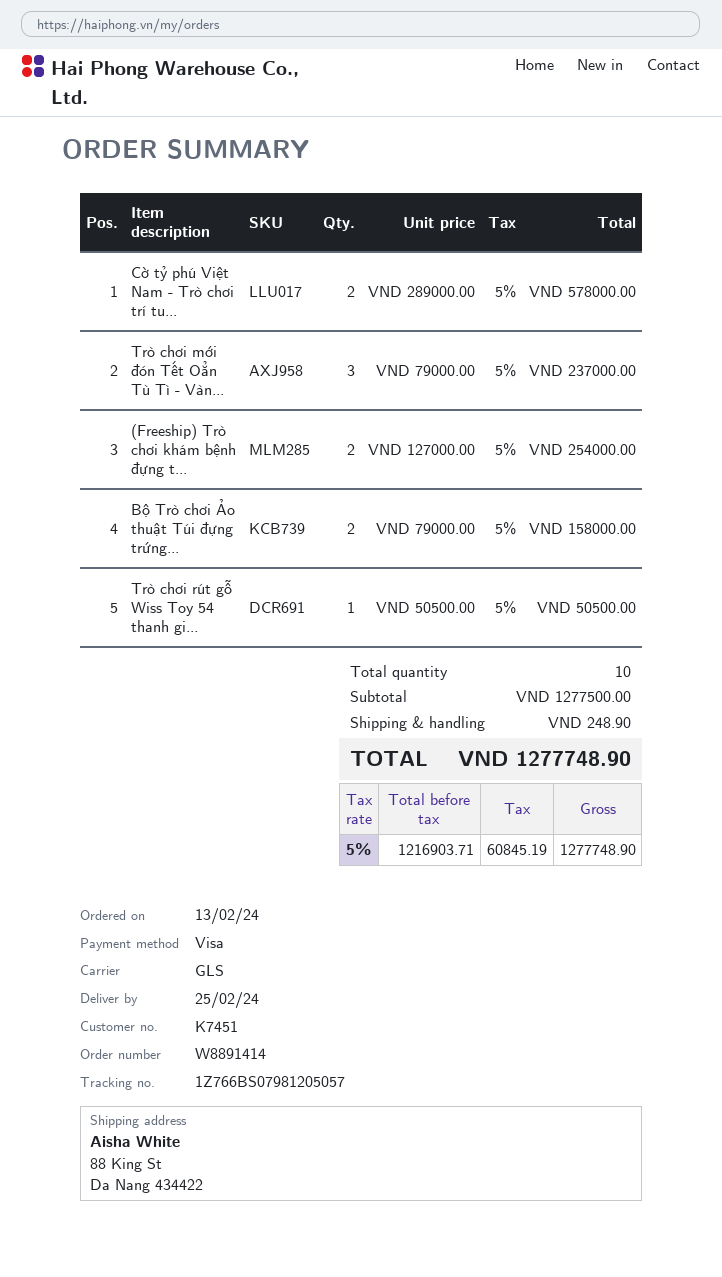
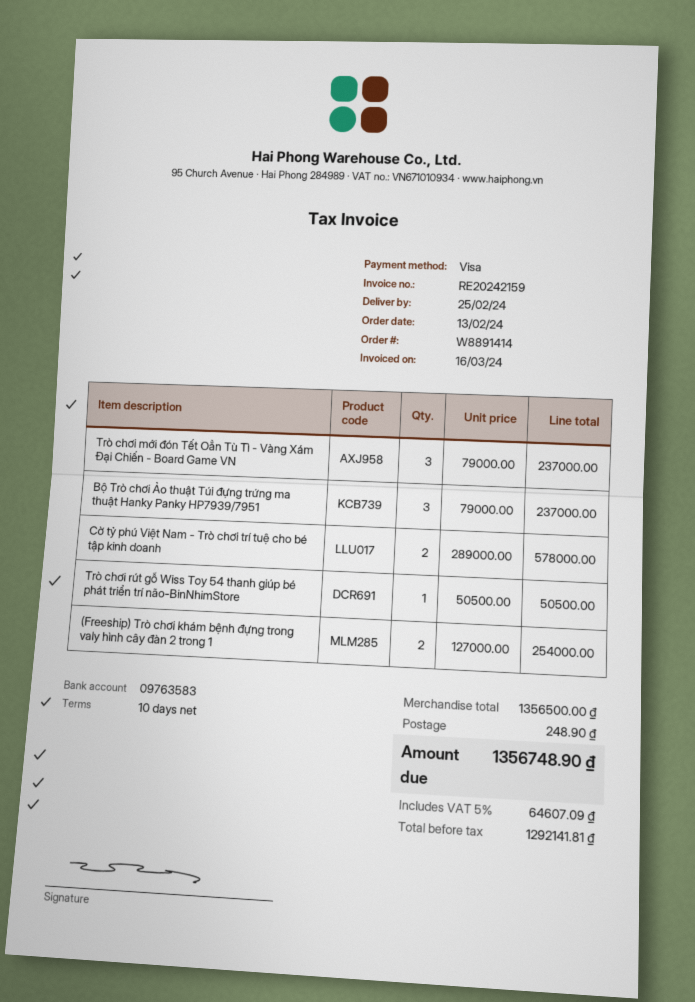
Bộ Trò chơi Ảo thuật Túi đựng trứng...: 2 x 79000.00 = 158000.00 -> 3 x 79000.00 = 237000.00
subtotal: 1277500.00 -> 1356500.00
net: 1216903.71 -> 1292141.81
tax: 5% = 60845.19 -> 5% = 64607.09
total: 1277748.90 -> 1356748.90

